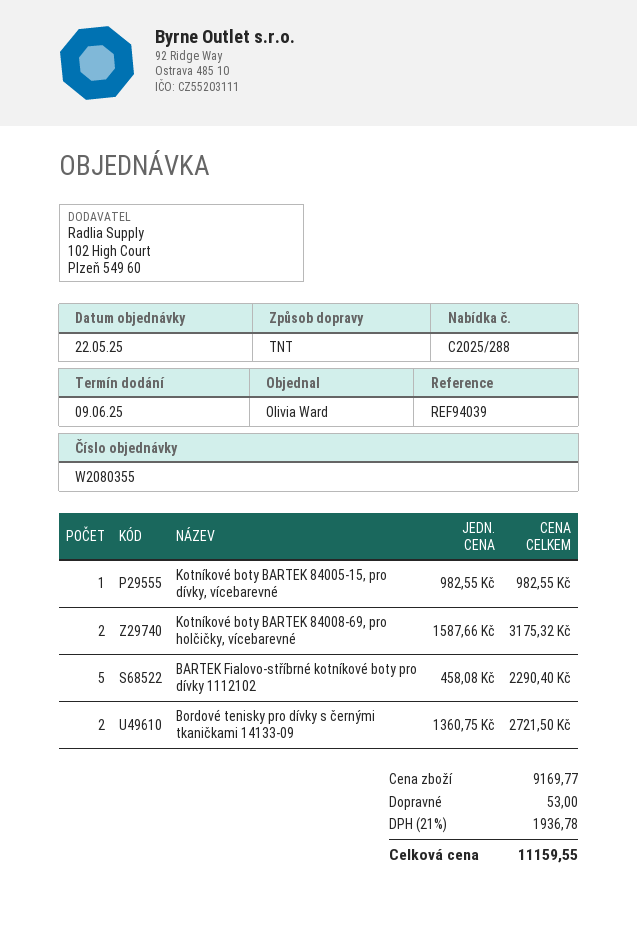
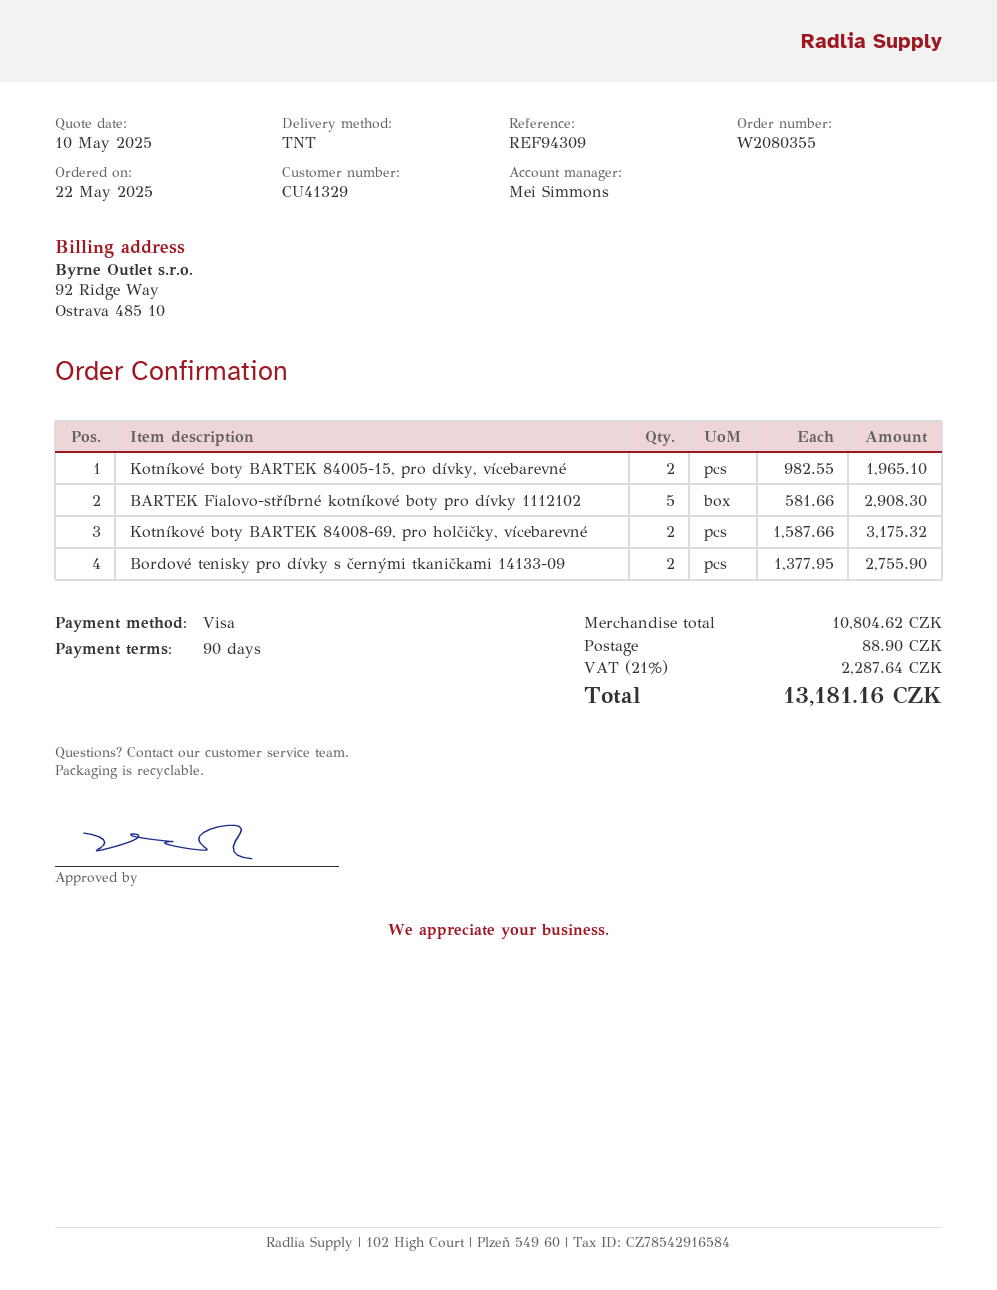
reference: REF94039 -> REF94309
Kotníkové boty BARTEK 84005-15, pro dívky, vícebarevné: 1 x 982.55 = 982.55 -> 2 x 982.55 = 1965.10
BARTEK Fialovo-stříbrné kotníkové boty pro dívky 1112102: 5 x 458.08 = 2290.40 -> 5 x 581.66 = 2908.30
Bordové tenisky pro dívky s černými tkaničkami 14133-09: 2 x 1360.75 = 2721.50 -> 2 x 1377.95 = 2755.90
subtotal: 9169.77 -> 10804.62
shipping: 53.00 -> 88.90
tax: 21% = 1936.78 -> 21% = 2287.64
total: 11159.55 -> 13181.16

